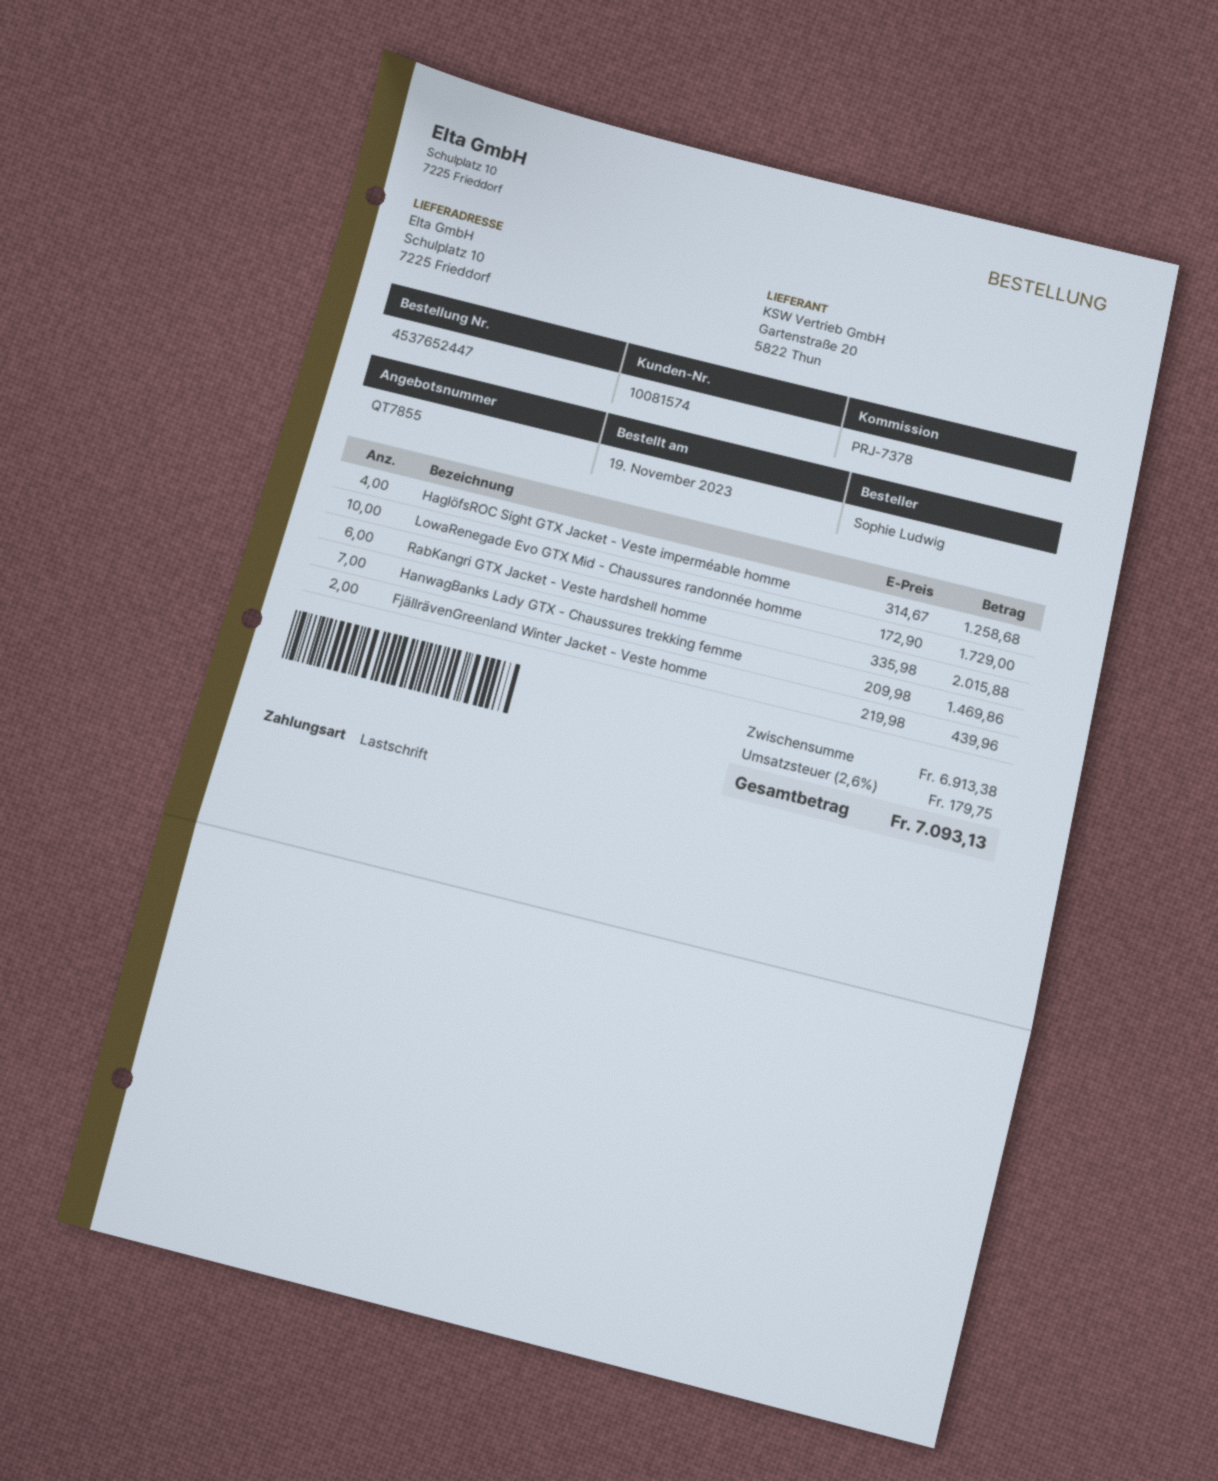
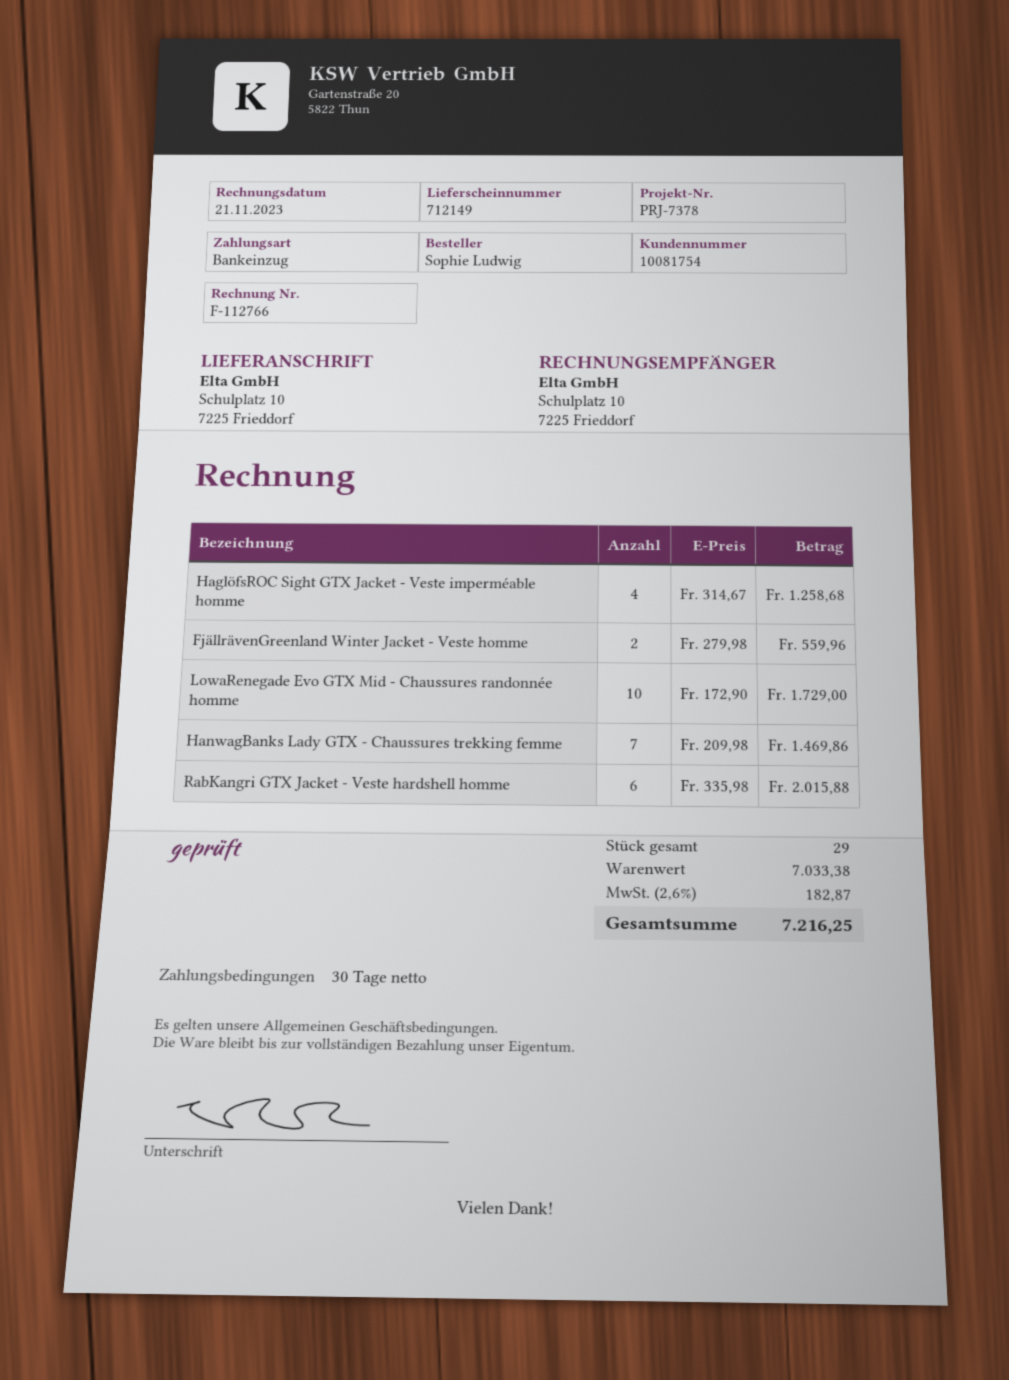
customer number: 10081574 -> 10081754
FjällrävenGreenland Winter Jacket - Veste homme: 2 x 219.98 = 439.96 -> 2 x 279.98 = 559.96
subtotal: 6913.38 -> 7033.38
tax: 2.6% = 179.75 -> 2.6% = 182.87
total: 7093.13 -> 7216.25

